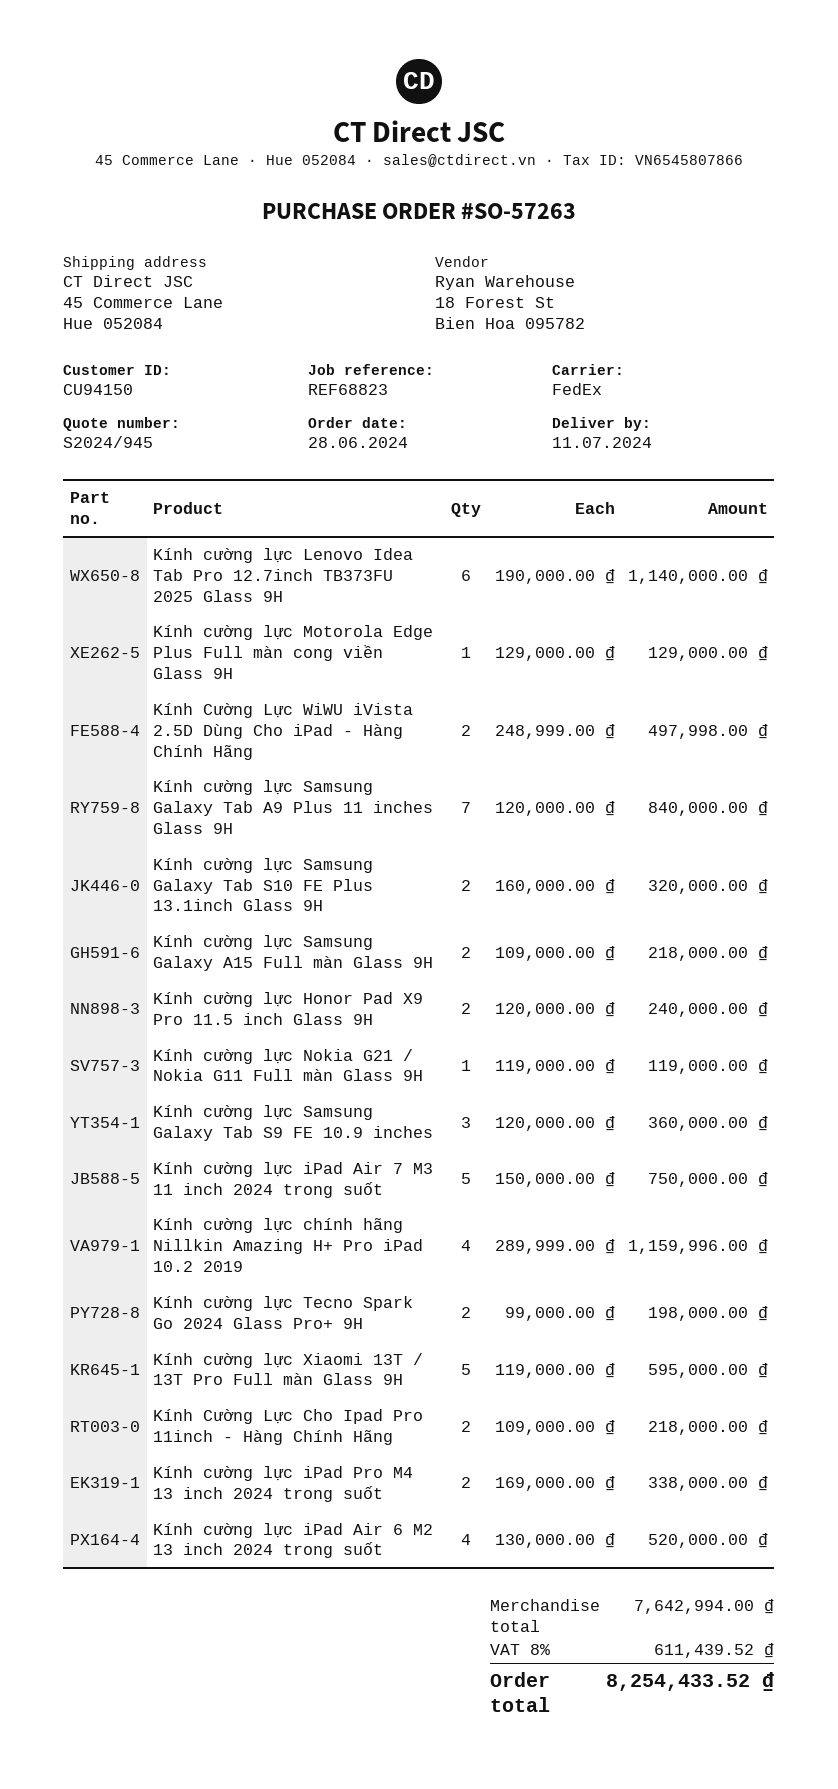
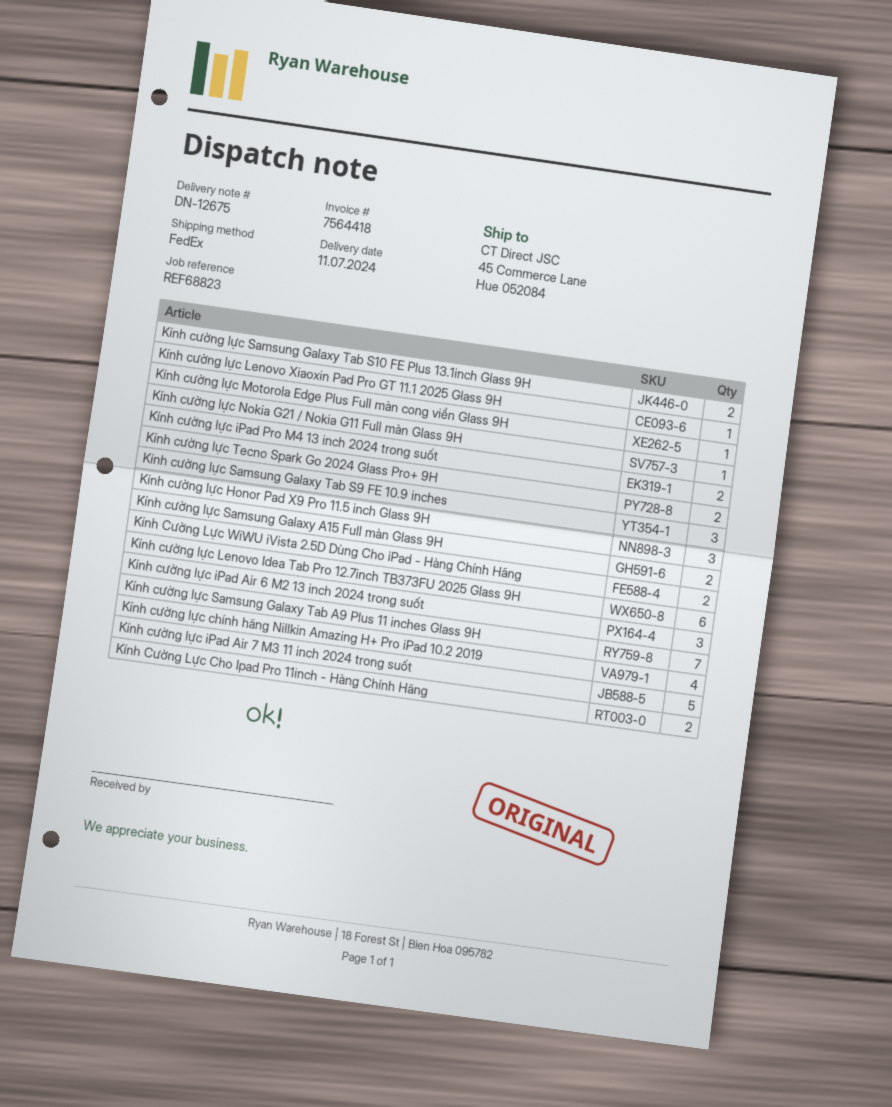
Kính cường lực Honor Pad X9 Pro 11.5 inch Glass 9H: 2 -> 3
Kính cường lực Xiaomi 13T / 13T Pro Full màn Glass 9H: 5 -> none
Kính cường lực iPad Air 6 M2 13 inch 2024 trong suốt: 4 -> 3
Kính cường lực Lenovo Xiaoxin Pad Pro GT 11.1 2025 Glass 9H: none -> 1

